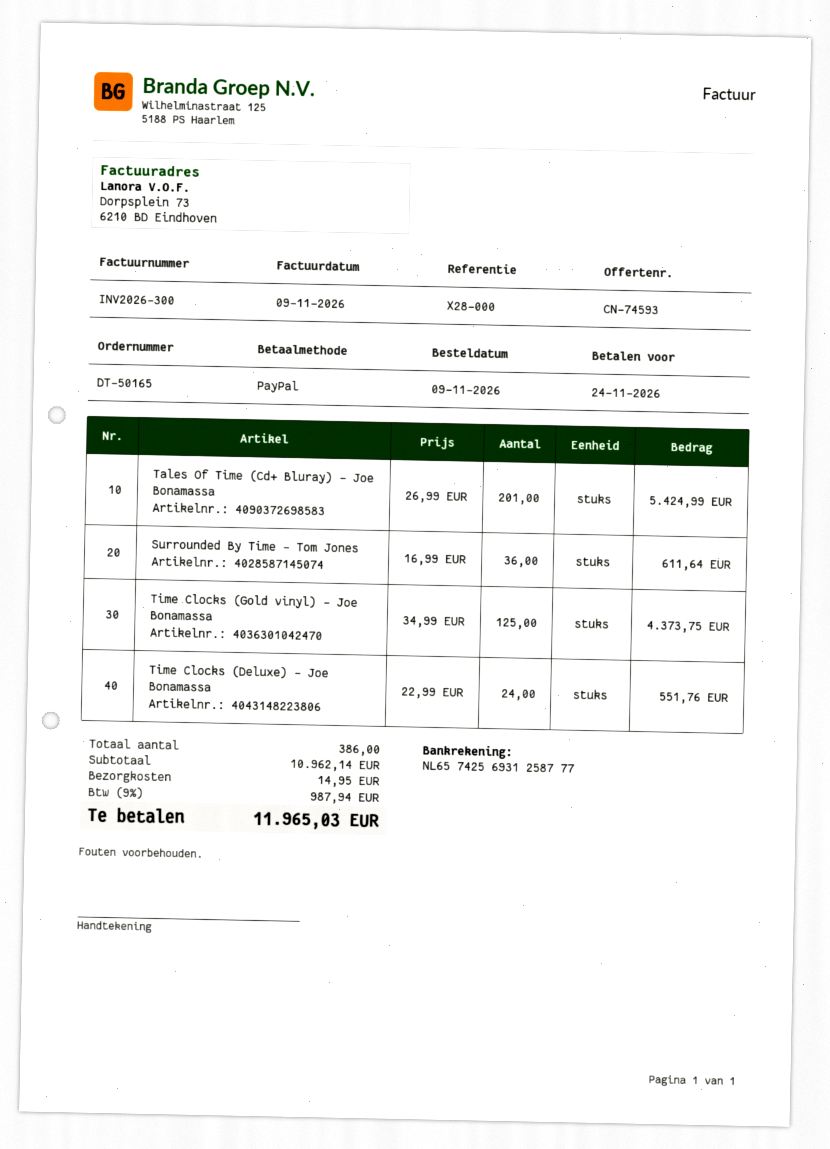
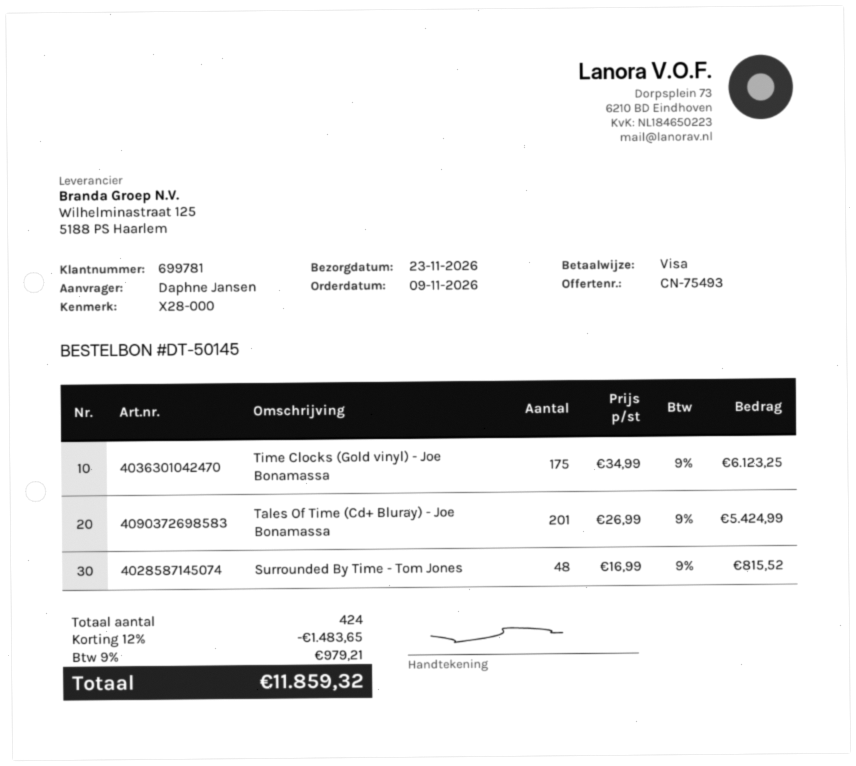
quote number: CN-74593 -> CN-75493
order number: DT-50165 -> DT-50145
payment method: PayPal -> Visa
Surrounded By Time - Tom Jones: 36 x 16.99 = 611.64 -> 48 x 16.99 = 815.52
Time Clocks (Gold vinyl) - Joe Bonamassa: 125 x 34.99 = 4373.75 -> 175 x 34.99 = 6123.25
Time Clocks (Deluxe) - Joe Bonamassa: 24 x 22.99 = 551.76 -> none
total quantity: 386 -> 424
discount: none -> 12% = 1483.65
shipping: 14.95 -> none
tax: 9% = 987.94 -> 9% = 979.21
total: 11965.03 -> 11859.32

